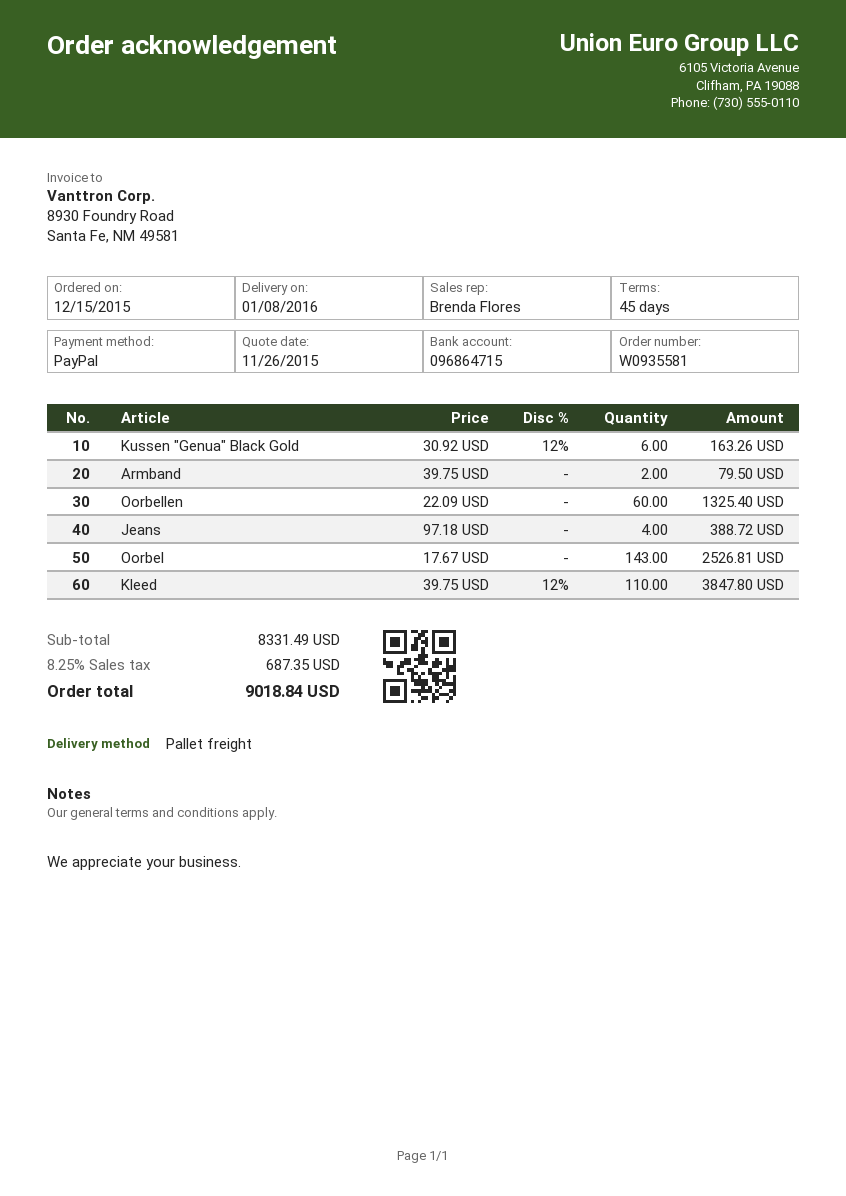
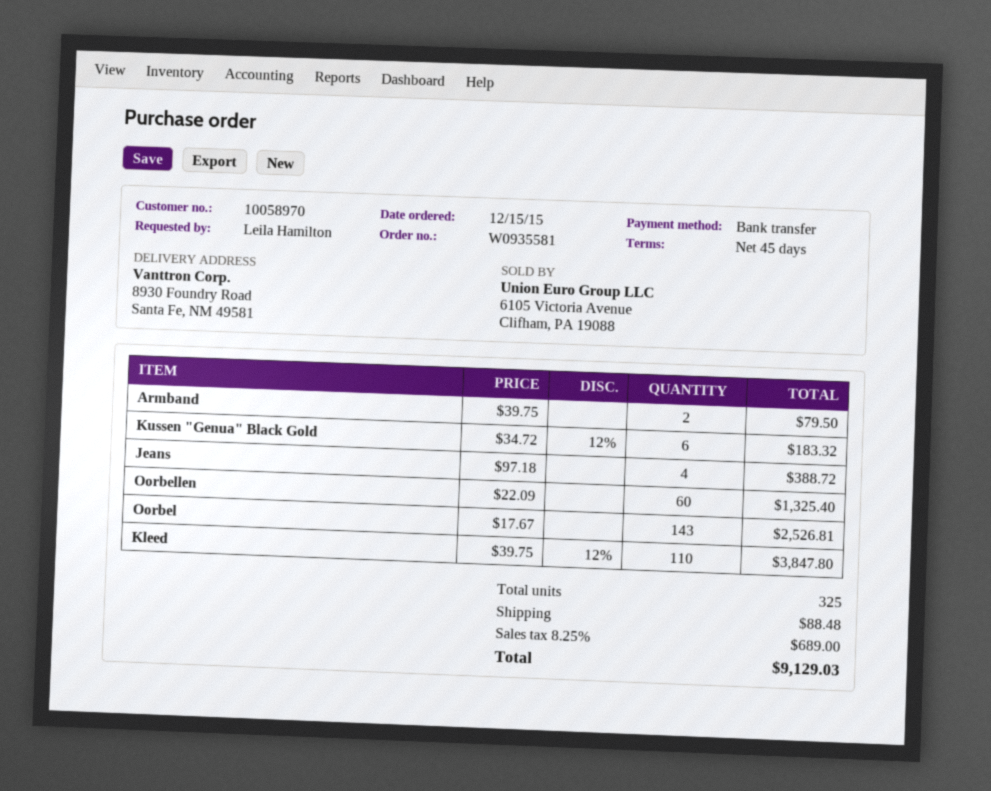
payment method: PayPal -> bank transfer
Kussen "Genua" Black Gold: 6 x 30.92 - 12% = 163.26 -> 6 x 34.72 - 12% = 183.32
shipping: none -> 88.48
tax: 8.25% = 687.35 -> 8.25% = 689.00
total: 9018.84 -> 9129.03

